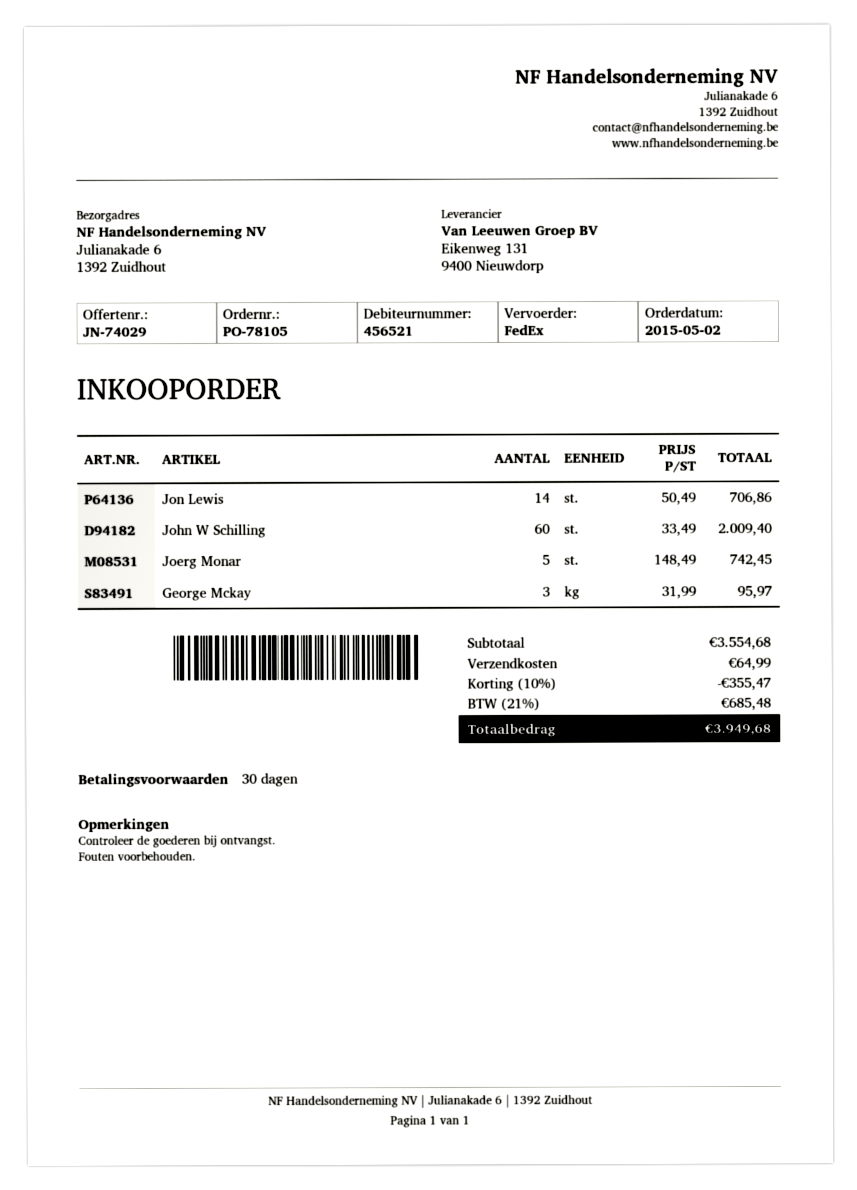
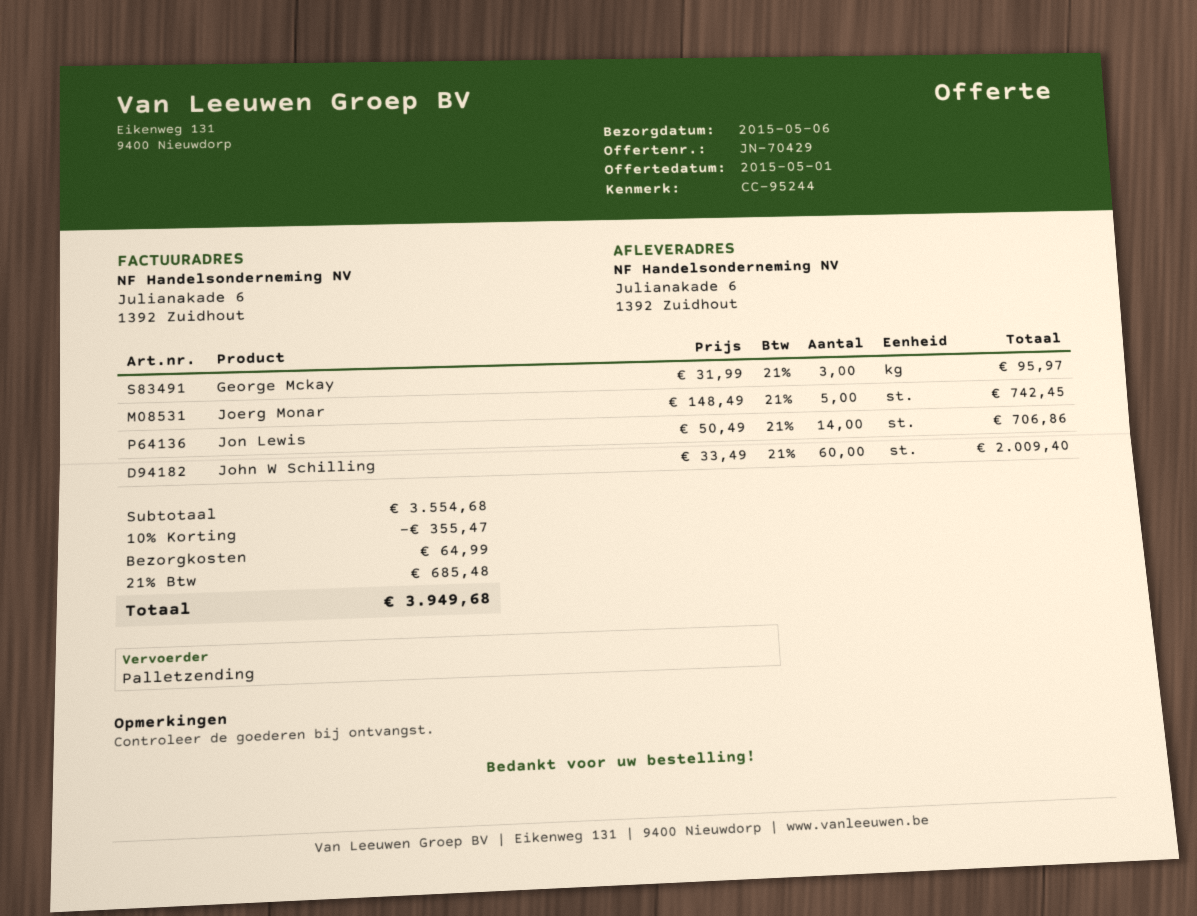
quote number: JN-74029 -> JN-70429
shipping method: FedEx -> pallet freight

